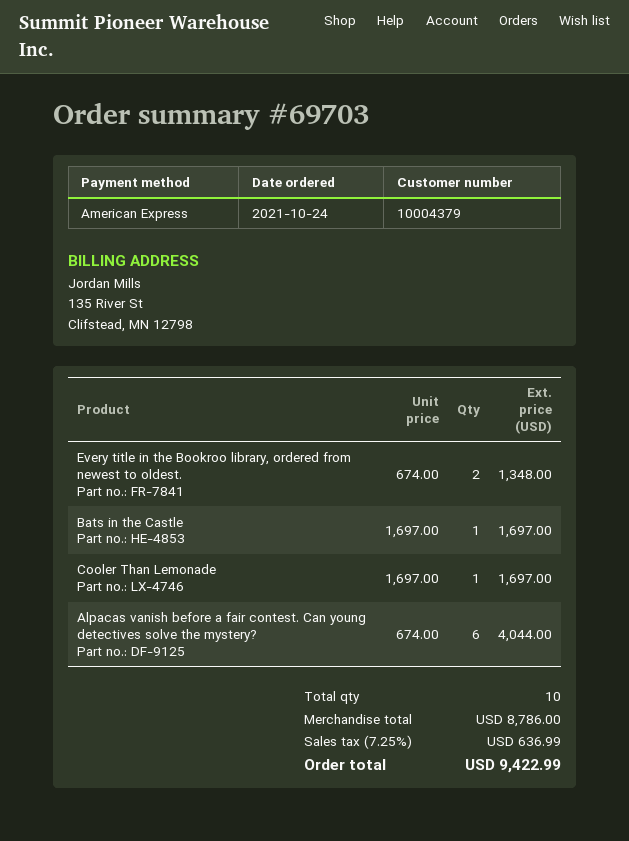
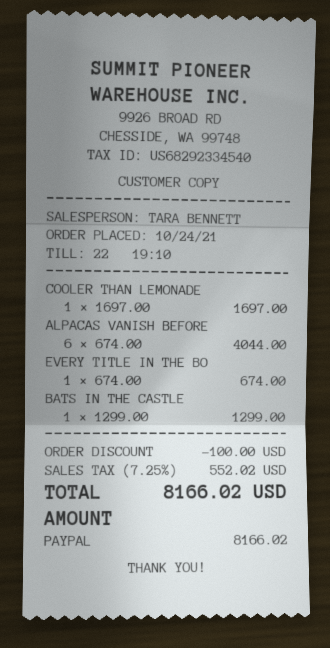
payment method: American Express -> PayPal
Every title in the Bookroo library, ordered from newest to oldest.: 2 x 674.00 = 1348.00 -> 1 x 674.00 = 674.00
Bats in the Castle: 1 x 1697.00 = 1697.00 -> 1 x 1299.00 = 1299.00
discount: none -> 100.00
tax: 7.25% = 636.99 -> 7.25% = 552.02
total: 9422.99 -> 8166.02

